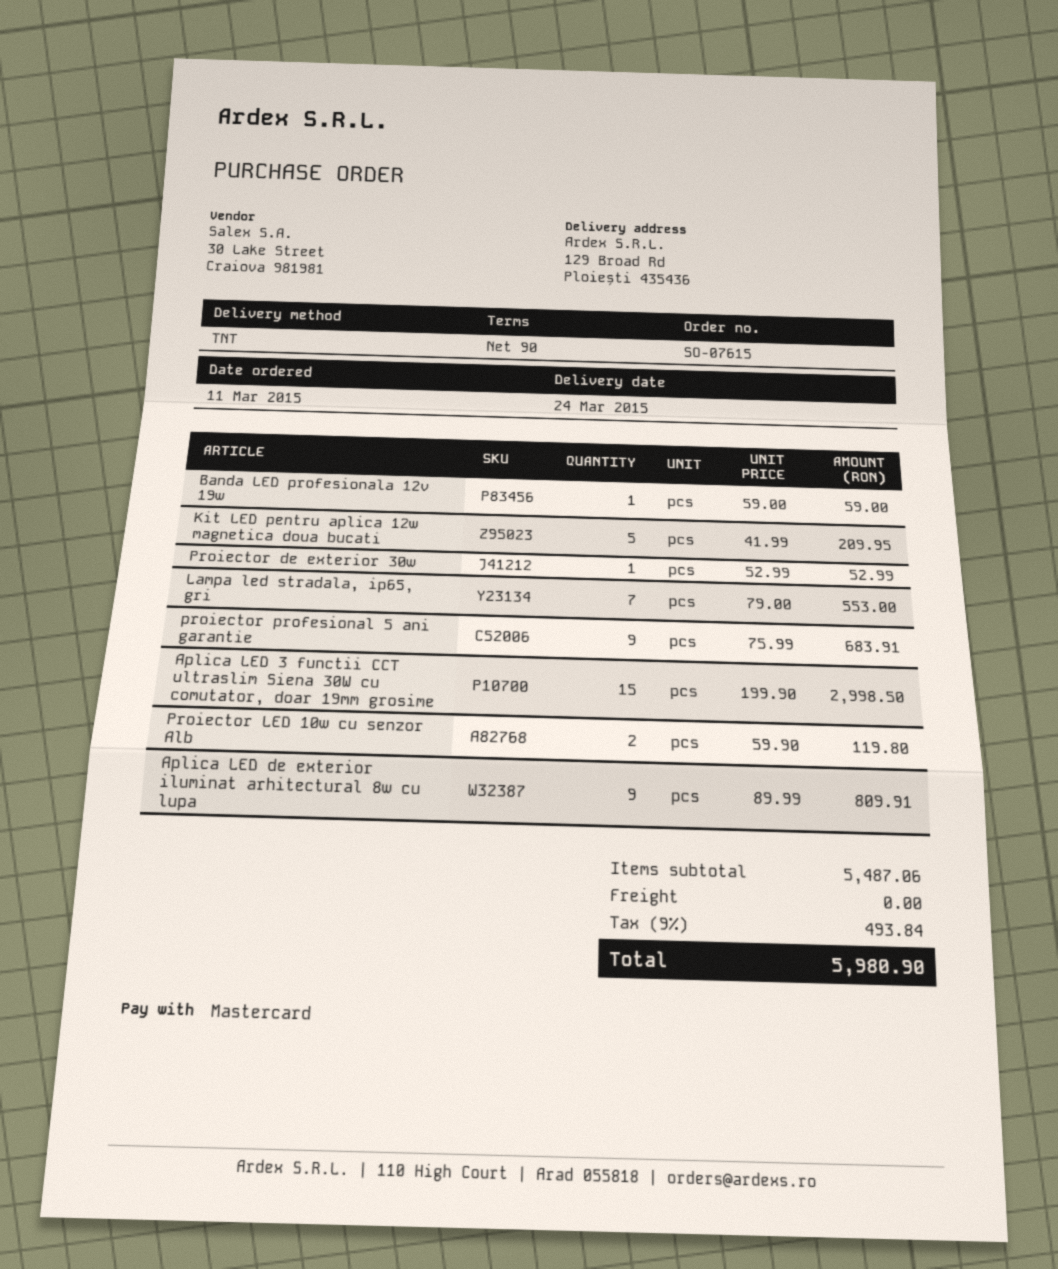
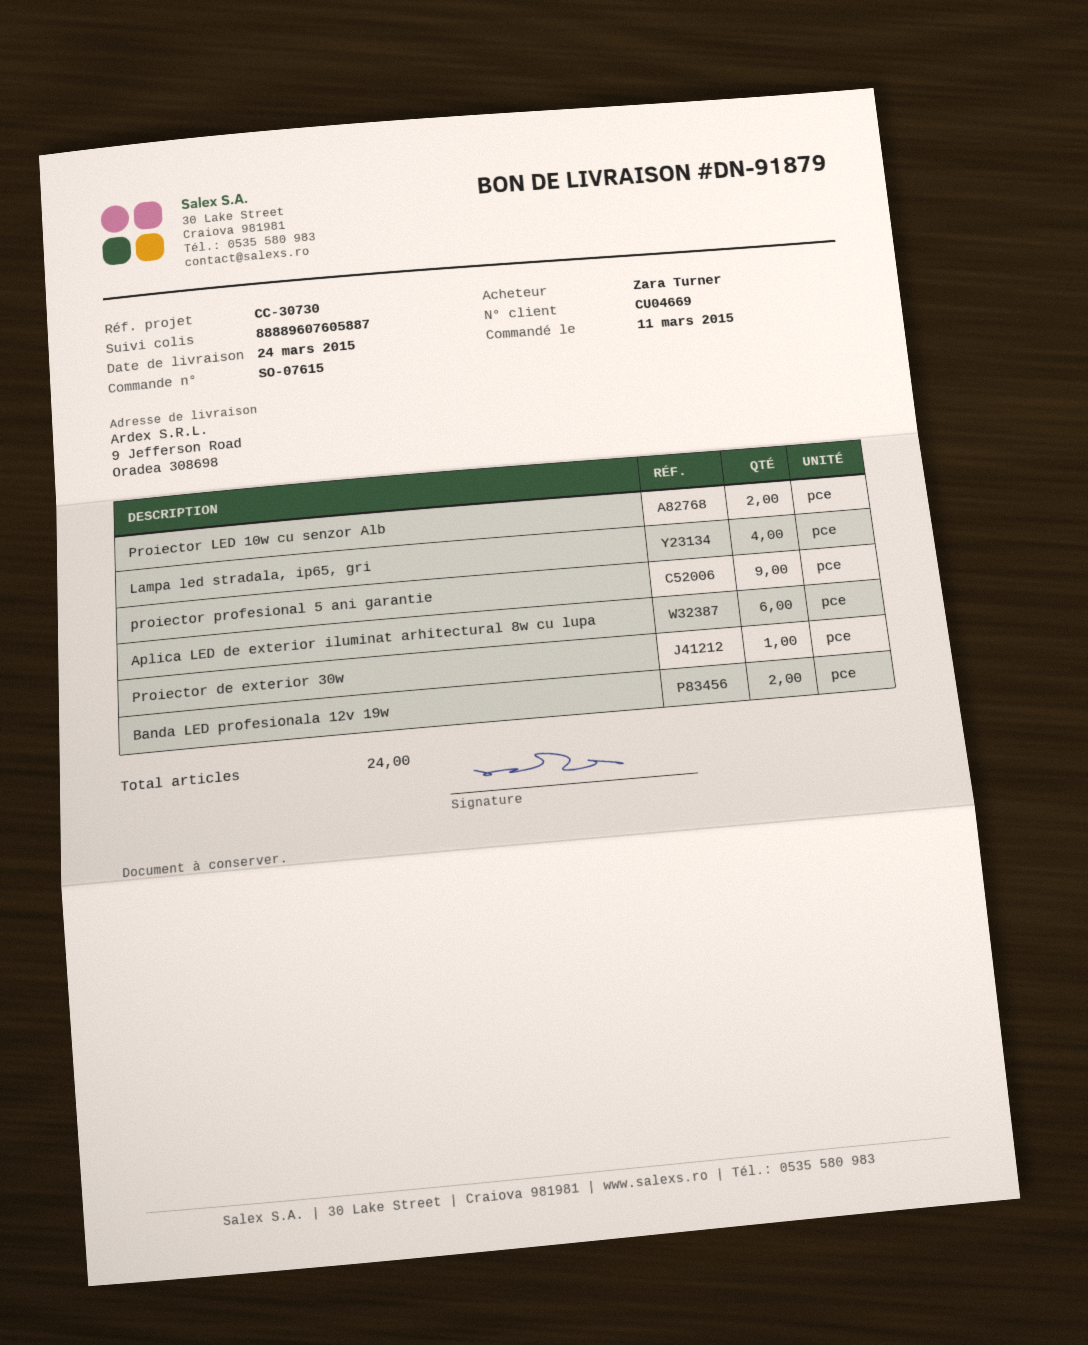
ship to: 129 Broad Rd, Ploiești 435436 -> 9 Jefferson Road, Oradea 308698
Banda LED profesionala 12v 19w: 1 -> 2
Kit LED pentru aplica 12w magnetica doua bucati: 5 -> none
Lampa led stradala, ip65, gri: 7 -> 4
Aplica LED 3 functii CCT ultraslim Siena 30W cu comutator, doar 19mm grosime: 15 -> none
Aplica LED de exterior iluminat arhitectural 8w cu lupa: 9 -> 6

